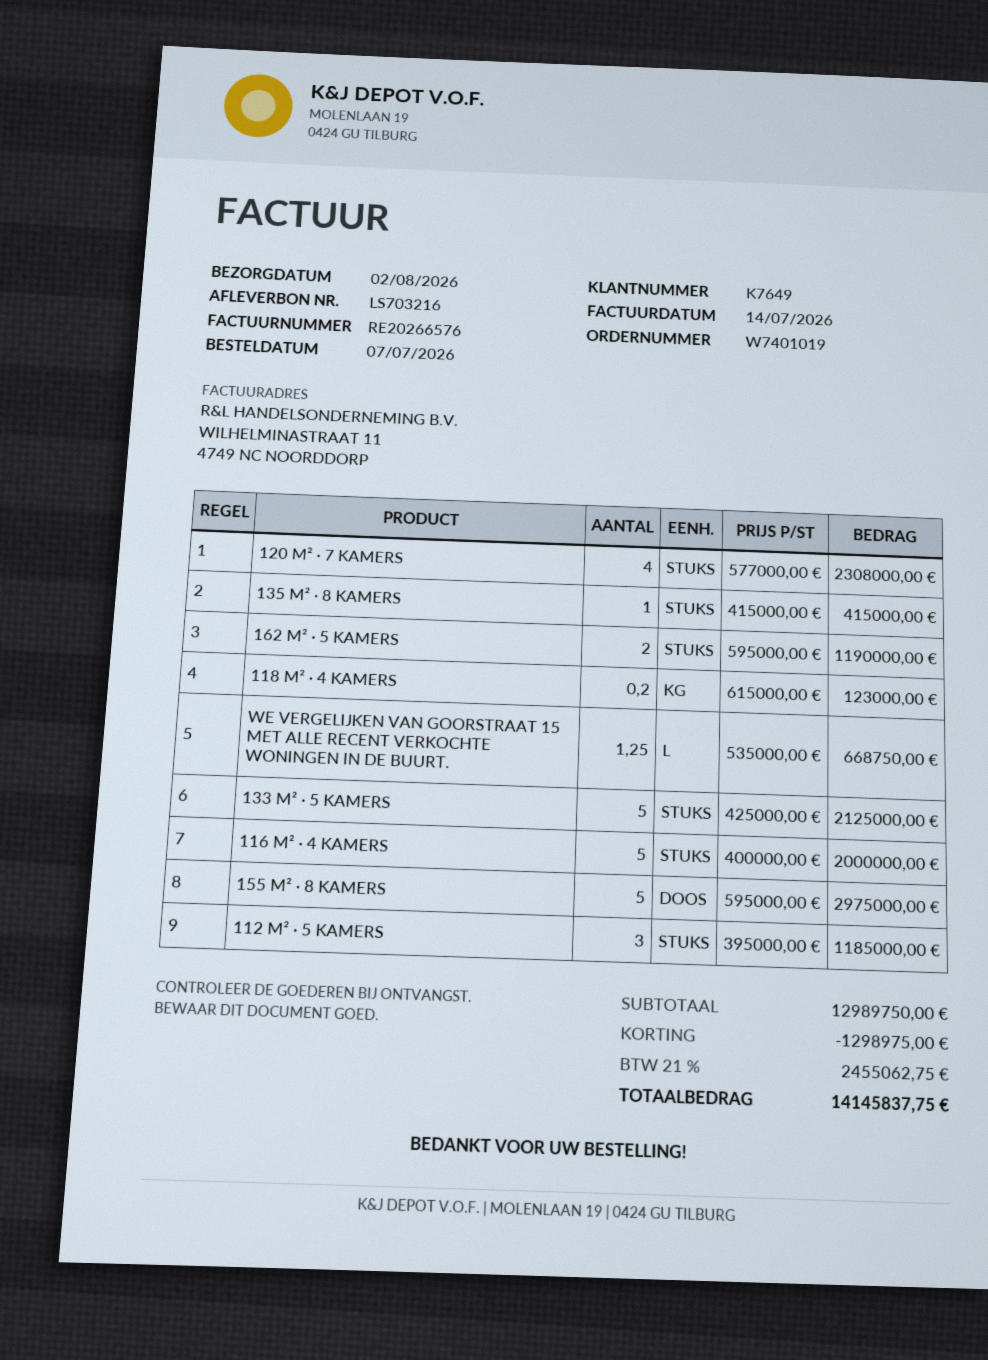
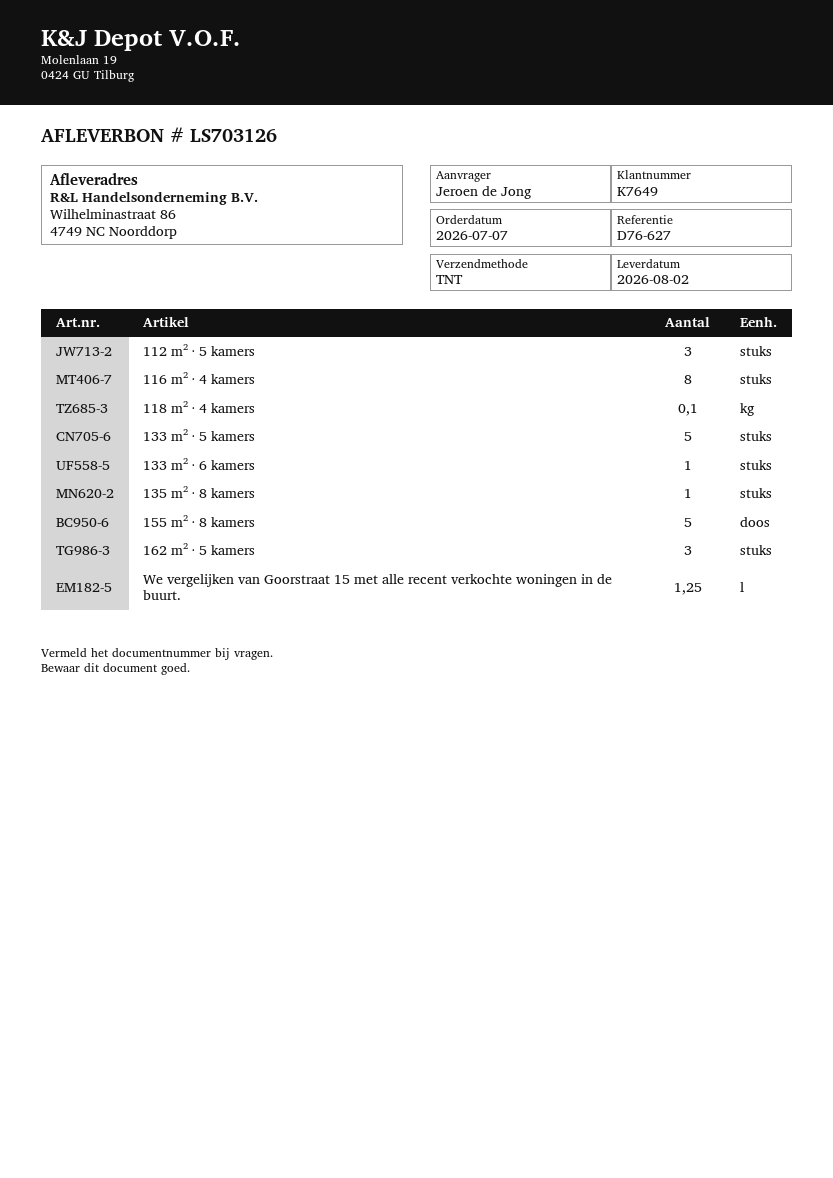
delivery note number: LS703216 -> LS703126
120 M² · 7 KAMERS: 4 -> none
162 M² · 5 KAMERS: 2 -> 3
118 M² · 4 KAMERS: 0.2 -> 0.1
116 M² · 4 KAMERS: 5 -> 8
133 m² · 6 kamers: none -> 1

